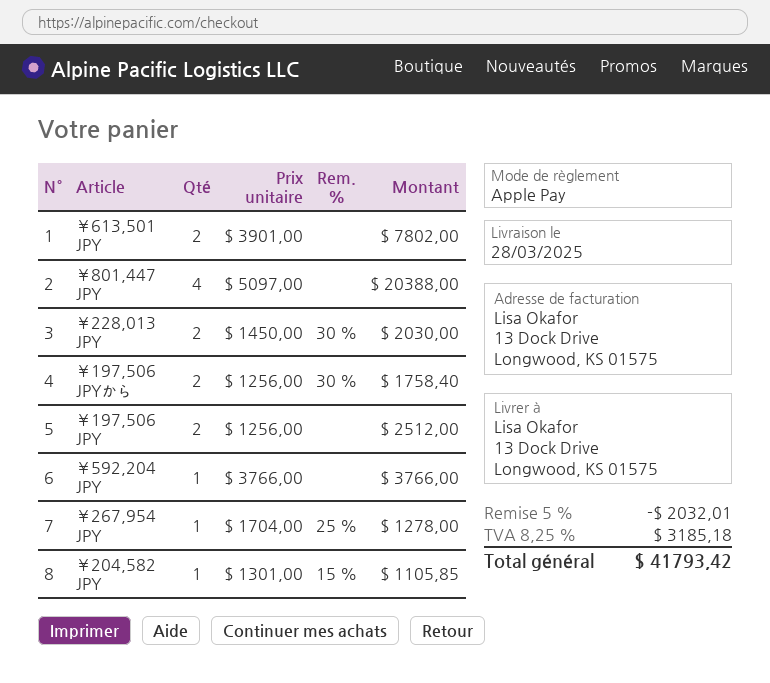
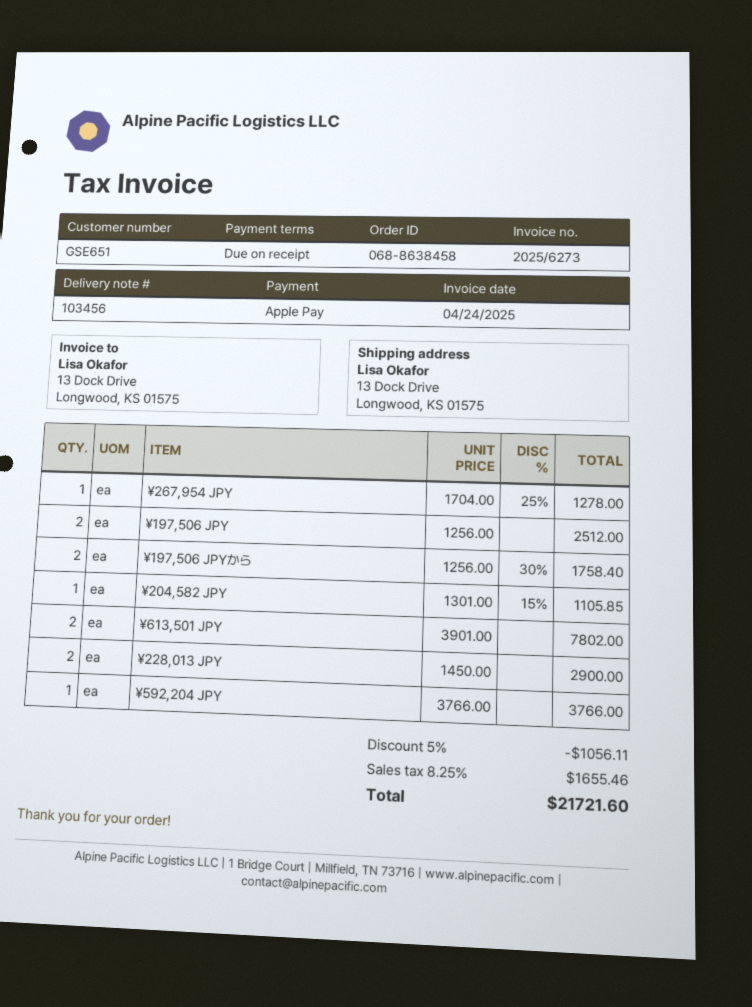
¥801,447 JPY: 4 x 5097.00 = 20388.00 -> none
¥228,013 JPY: 2 x 1450.00 - 30% = 2030.00 -> 2 x 1450.00 = 2900.00
discount: 5% = 2032.01 -> 5% = 1056.11
tax: 8.25% = 3185.18 -> 8.25% = 1655.46
total: 41793.42 -> 21721.60

